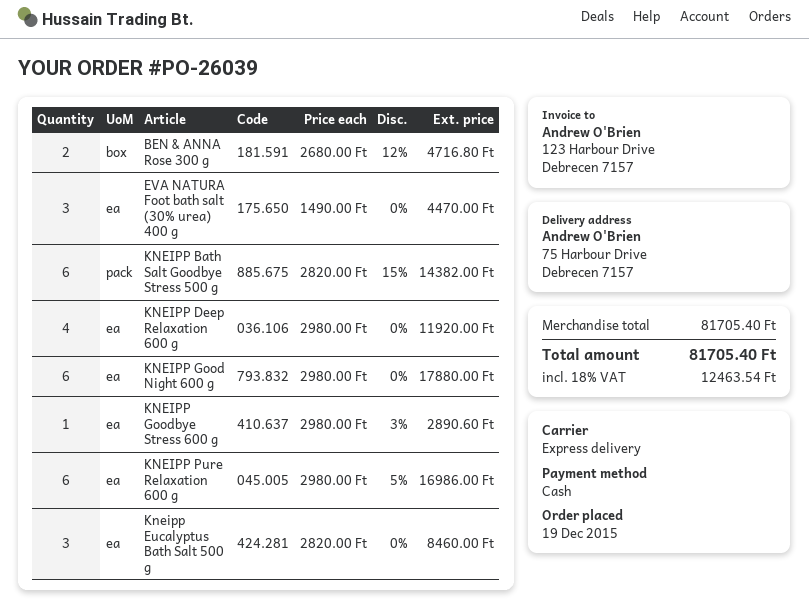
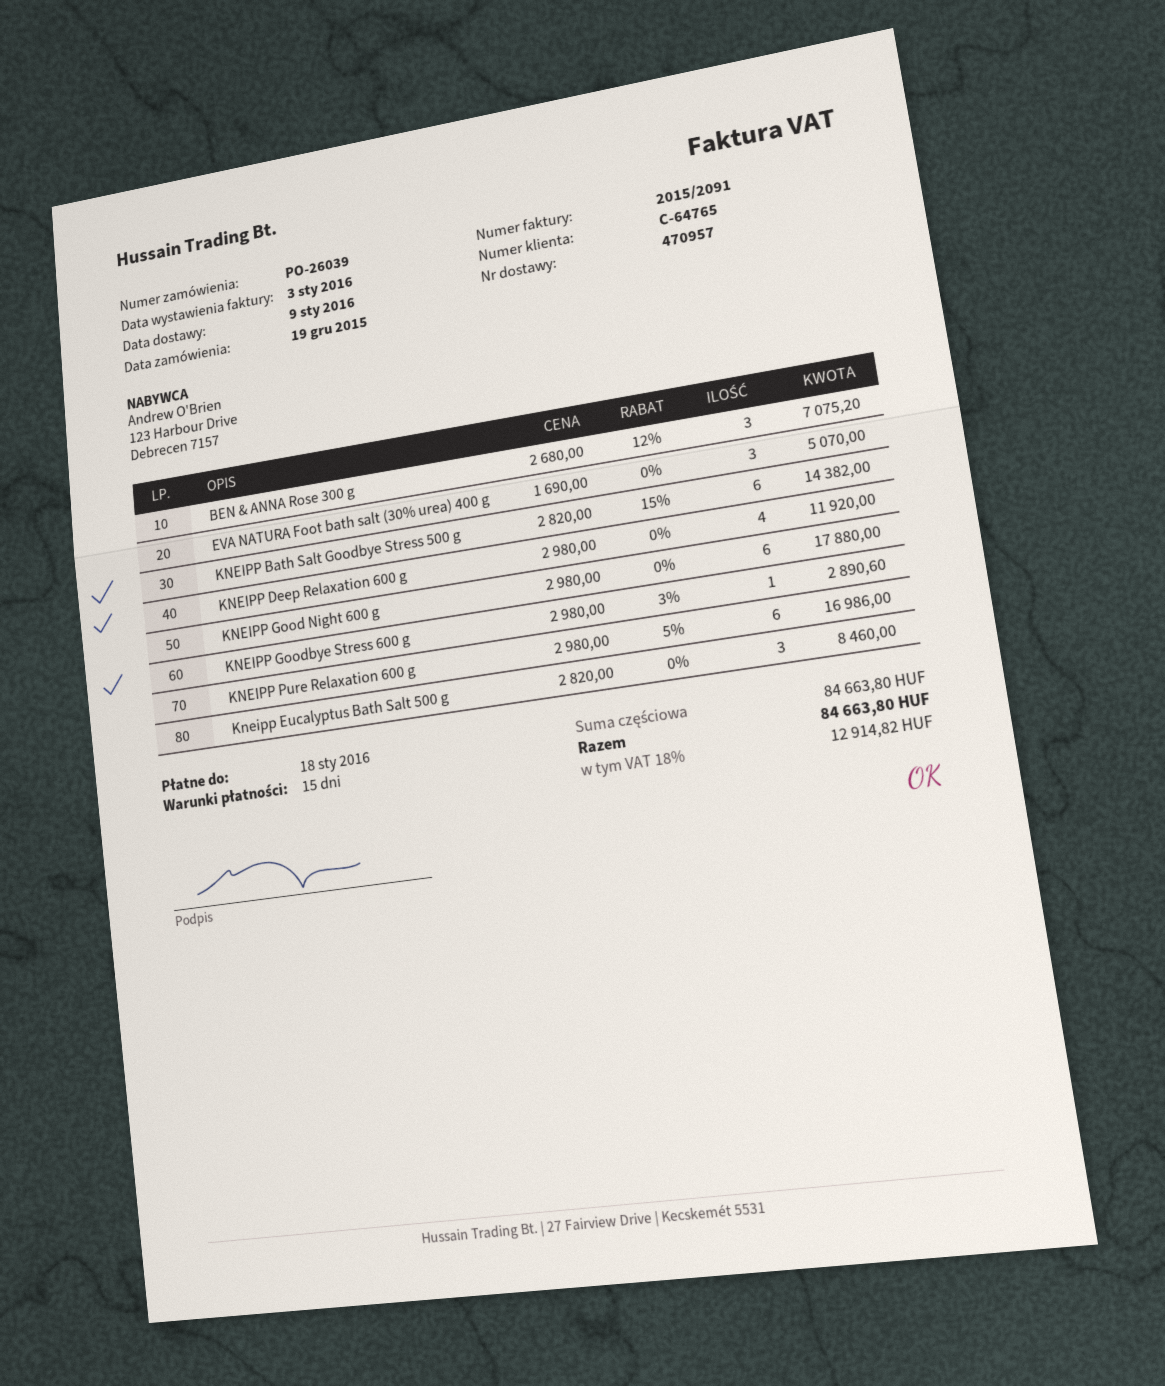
BEN & ANNA Rose 300 g: 2 x 2680.00 - 12% = 4716.80 -> 3 x 2680.00 - 12% = 7075.20
EVA NATURA Foot bath salt (30% urea) 400 g: 3 x 1490.00 = 4470.00 -> 3 x 1690.00 = 5070.00
subtotal: 81705.40 -> 84663.80
tax: 18% = 12463.54 -> 18% = 12914.82
total: 81705.40 -> 84663.80

